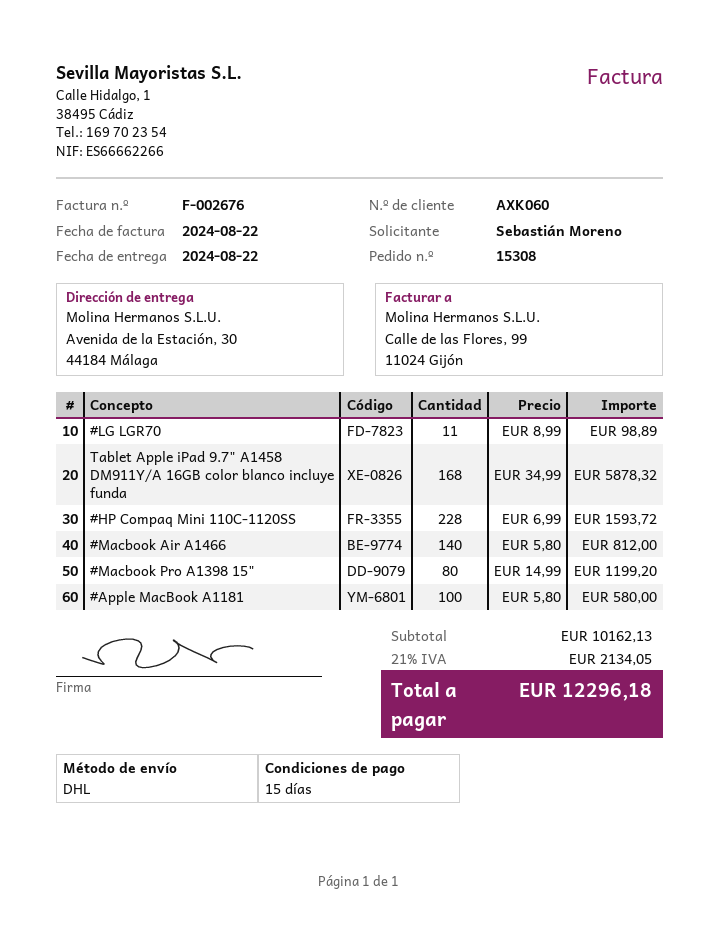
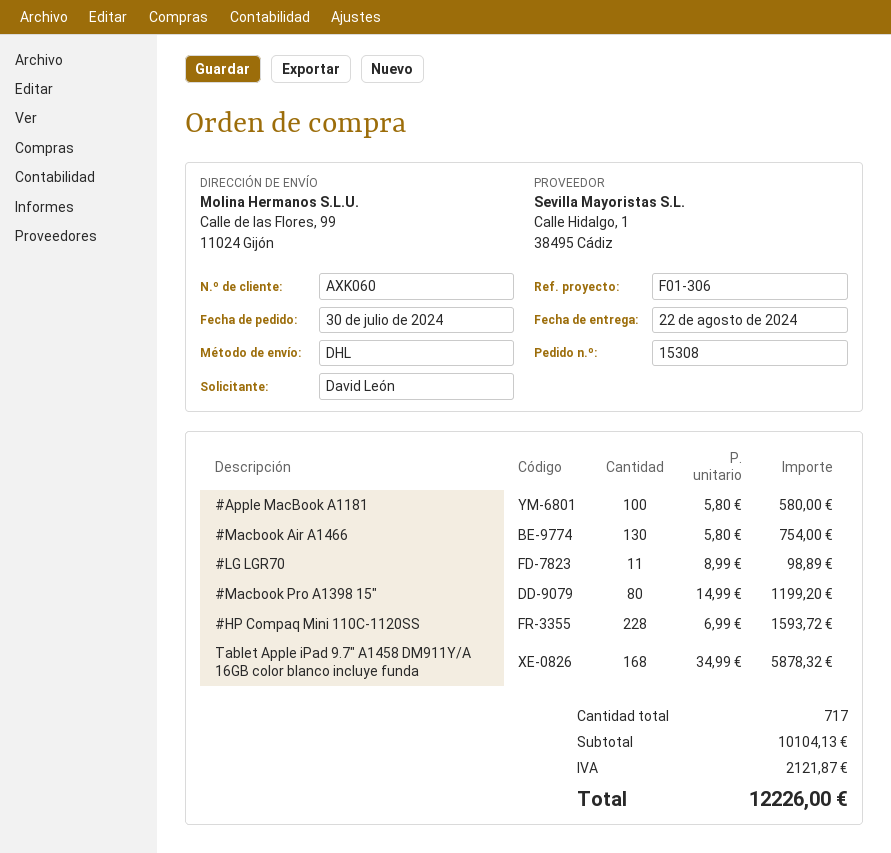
ordered by: Sebastián Moreno -> David León
ship to: Avenida de la Estación, 30, 44184 Málaga -> Calle de las Flores, 99, 11024 Gijón
#Macbook Air A1466: 140 x 5.80 = 812.00 -> 130 x 5.80 = 754.00
subtotal: 10162.13 -> 10104.13
tax: 2134.05 -> 2121.87
total: 12296.18 -> 12226.00

